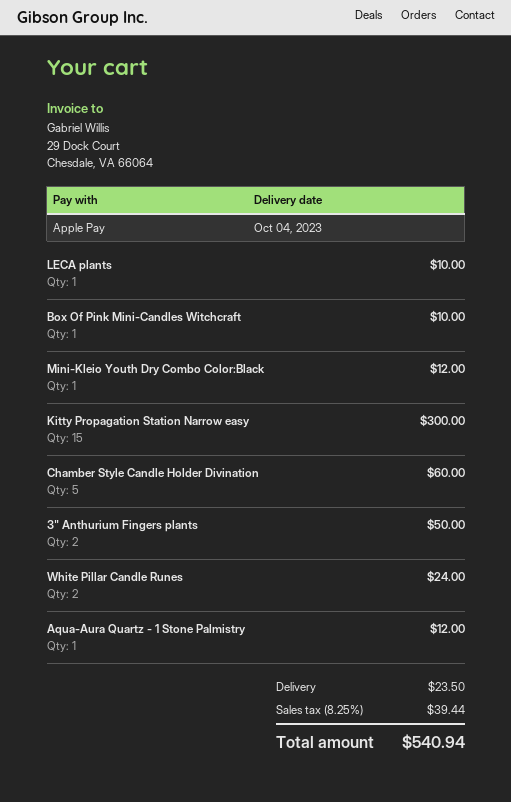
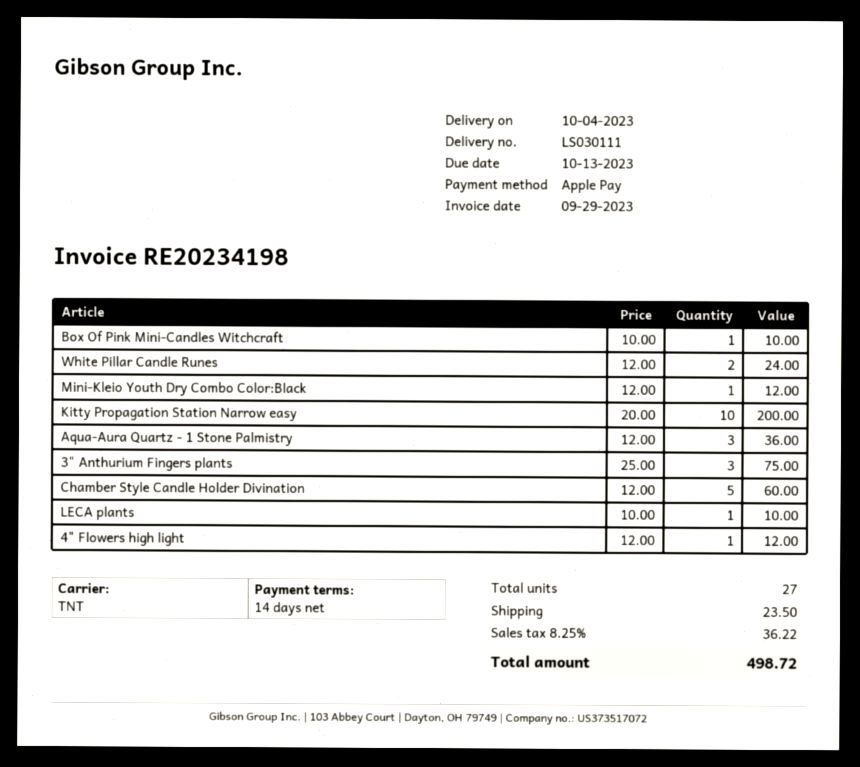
Kitty Propagation Station Narrow easy: 15 for 300.00 -> 10 for 200.00
3" Anthurium Fingers plants: 2 for 50.00 -> 3 for 75.00
Aqua-Aura Quartz - 1 Stone Palmistry: 1 for 12.00 -> 3 for 36.00
4" Flowers high light: none -> 1 for 12.00
tax: 8.25% = 39.44 -> 8.25% = 36.22
total: 540.94 -> 498.72

